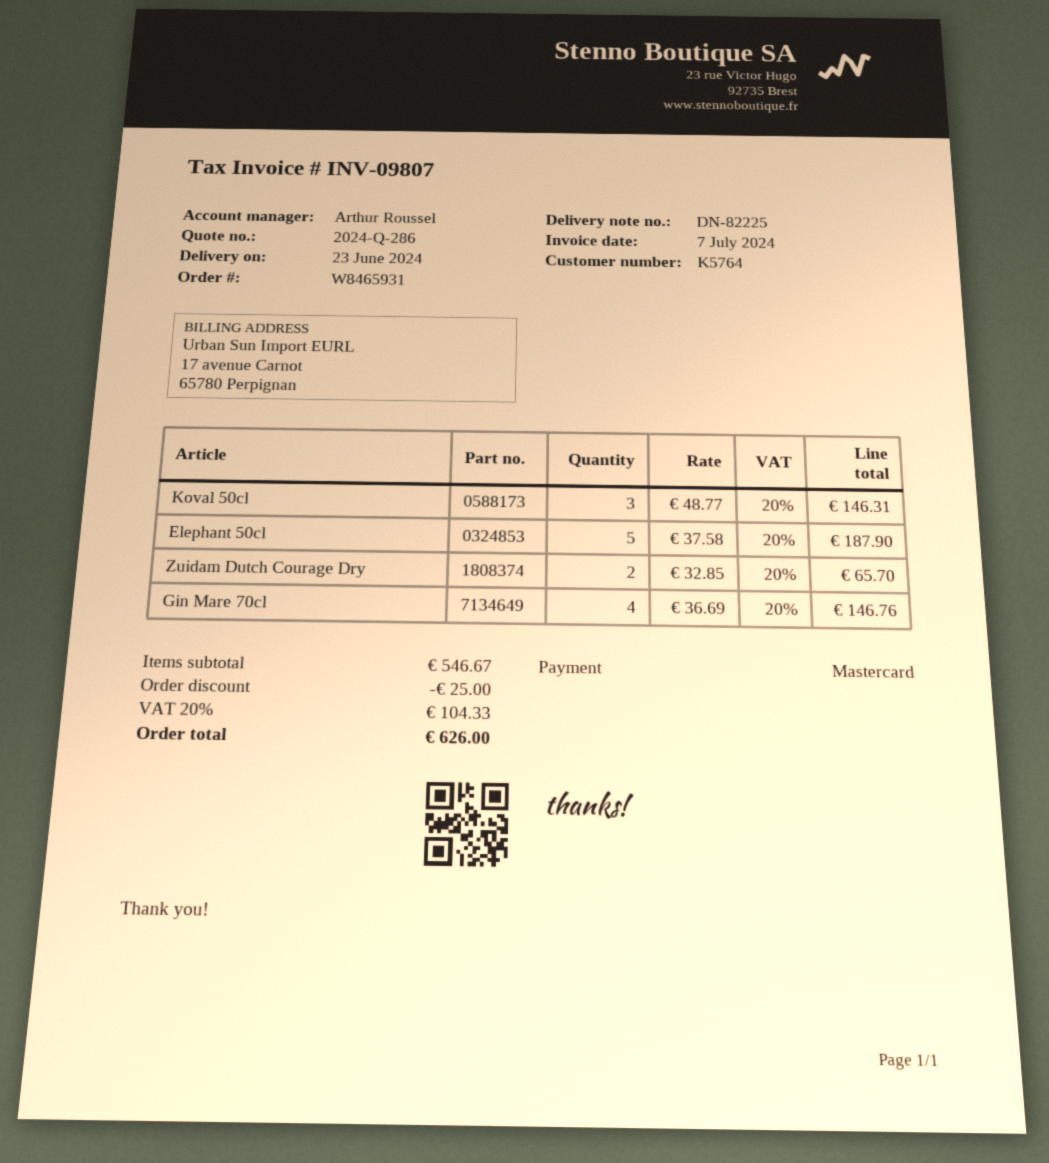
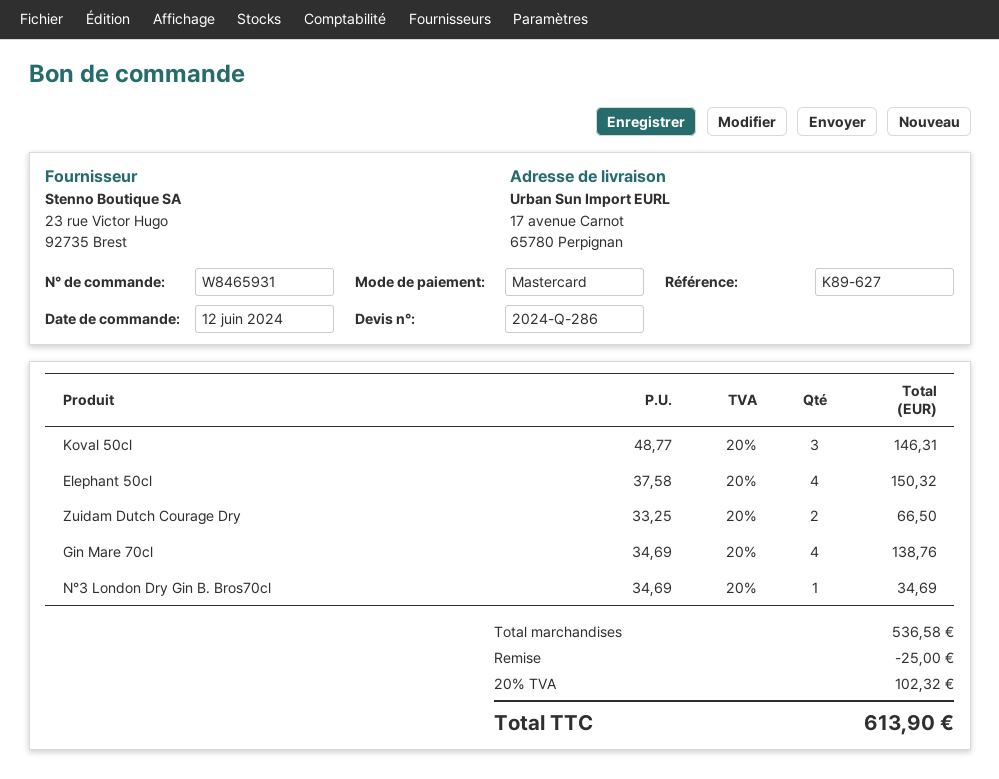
Elephant 50cl: 5 x 37.58 = 187.90 -> 4 x 37.58 = 150.32
Zuidam Dutch Courage Dry: 2 x 32.85 = 65.70 -> 2 x 33.25 = 66.50
Gin Mare 70cl: 4 x 36.69 = 146.76 -> 4 x 34.69 = 138.76
N°3 London Dry Gin B. Bros70cl: none -> 1 x 34.69 = 34.69
subtotal: 546.67 -> 536.58
tax: 20% = 104.33 -> 20% = 102.32
total: 626.00 -> 613.90

